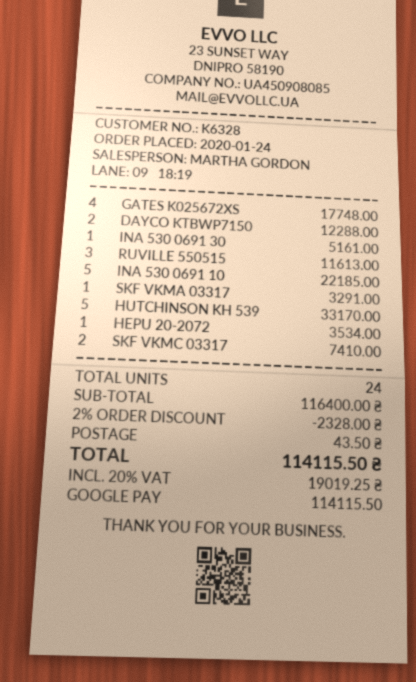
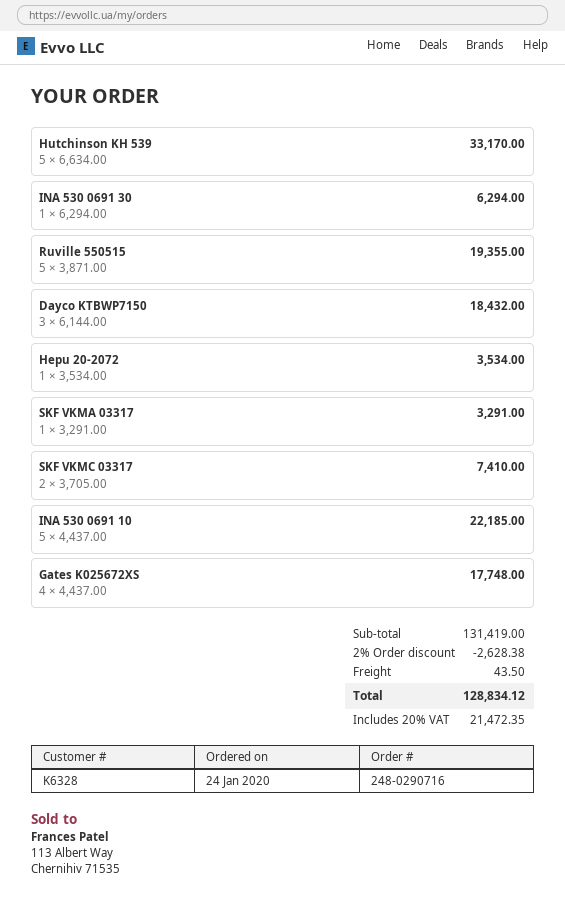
DAYCO KTBWP7150: 2 for 12288.00 -> 3 for 18432.00
INA 530 0691 30: 1 for 5161.00 -> 1 for 6294.00
RUVILLE 550515: 3 for 11613.00 -> 5 for 19355.00
subtotal: 116400.00 -> 131419.00
discount: 2% = 2328.00 -> 2% = 2628.38
tax: 20% = 19019.25 -> 20% = 21472.35
total: 114115.50 -> 128834.12

